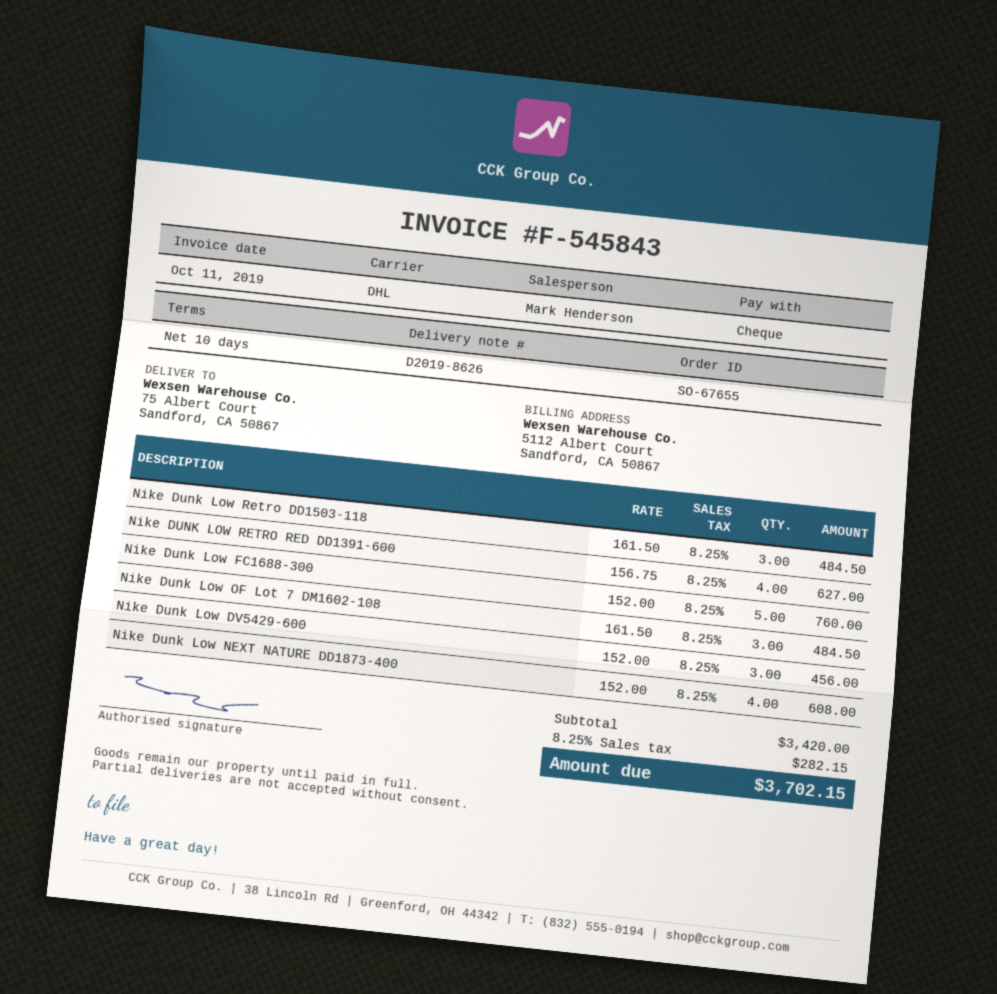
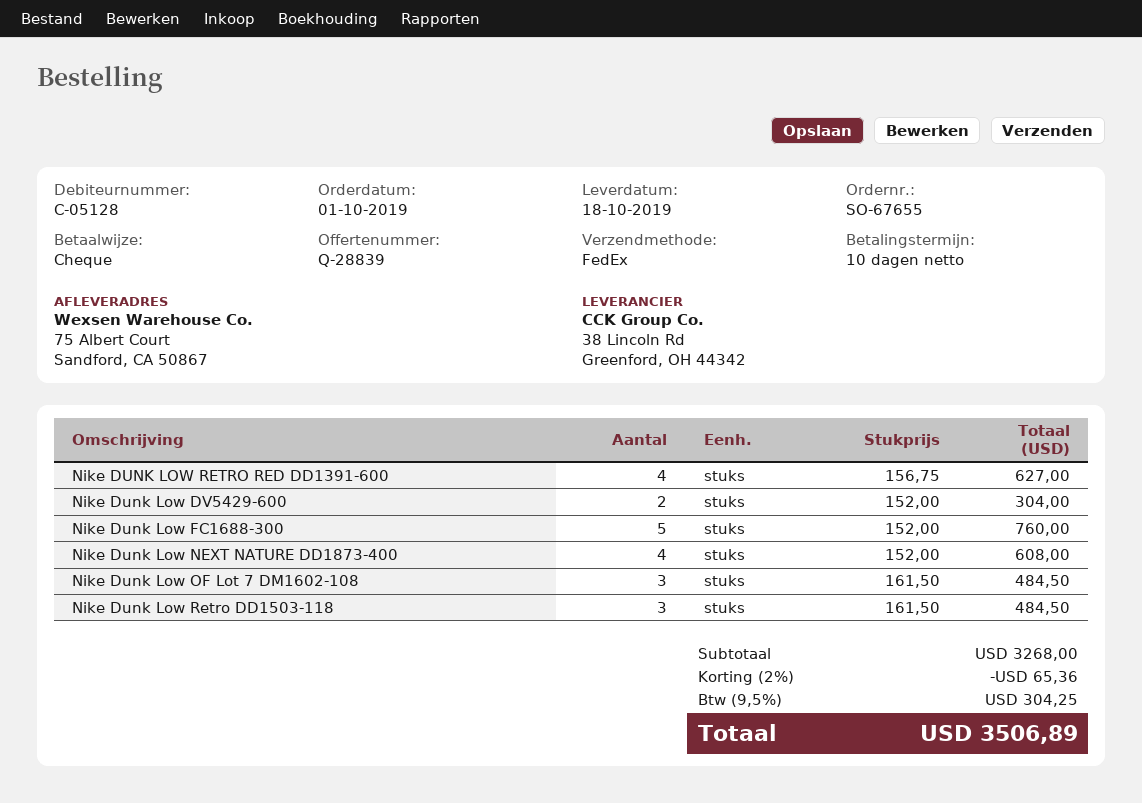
shipping method: DHL -> FedEx
Nike Dunk Low DV5429-600: 3 x 152.00 = 456.00 -> 2 x 152.00 = 304.00
subtotal: 3420.00 -> 3268.00
discount: none -> 2% = 65.36
tax: 8.25% = 282.15 -> 9.5% = 304.25
total: 3702.15 -> 3506.89

